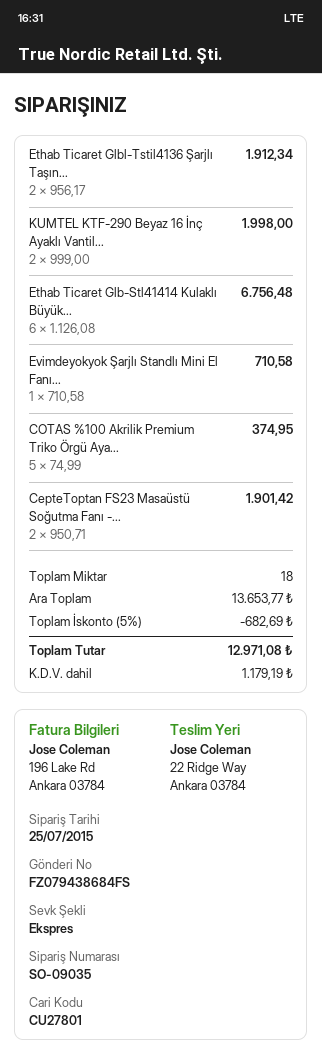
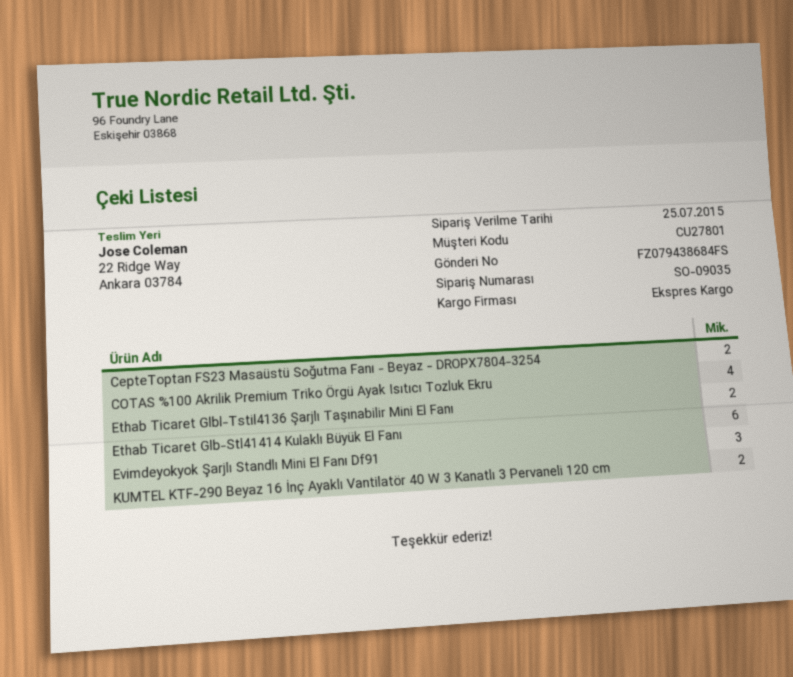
Evimdeyokyok Şarjlı Standlı Mini El Fanı...: 1 -> 3
COTAS %100 Akrilik Premium Triko Örgü Aya...: 5 -> 4

